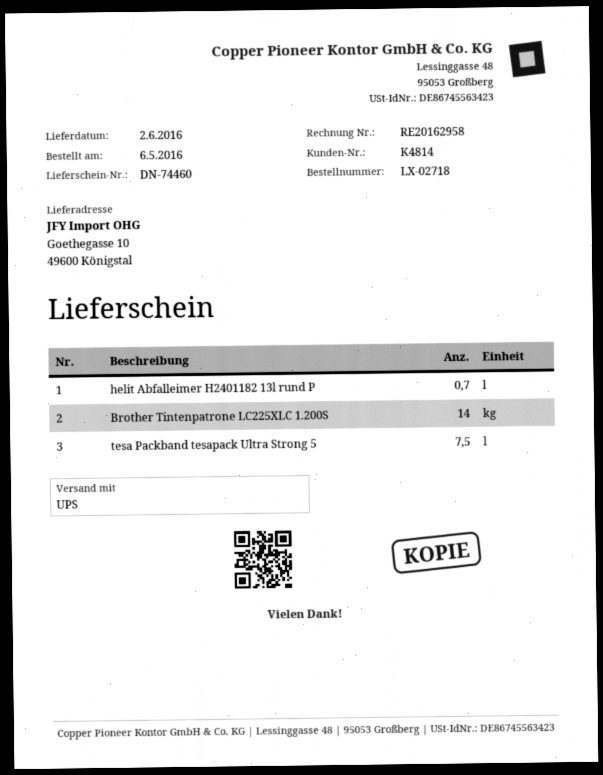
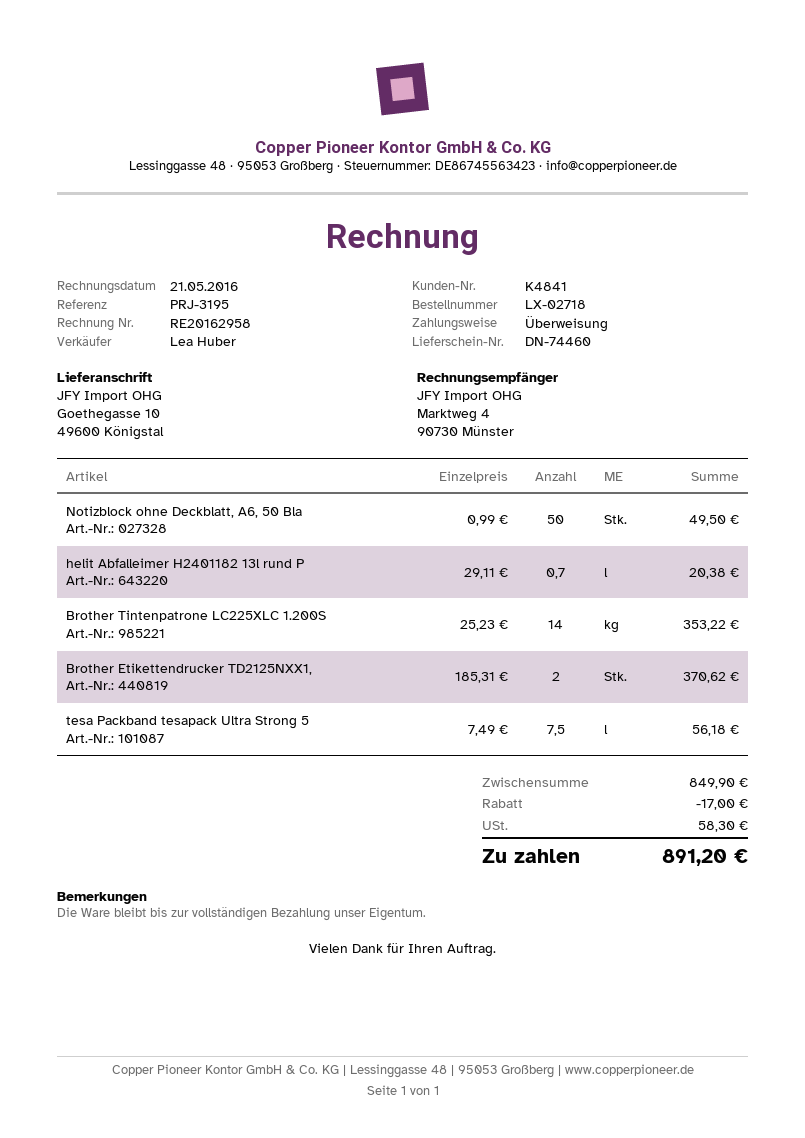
customer number: K4814 -> K4841
Notizblock ohne Deckblatt, A6, 50 Bla: none -> 50
Brother Etikettendrucker TD2125NXX1,: none -> 2

